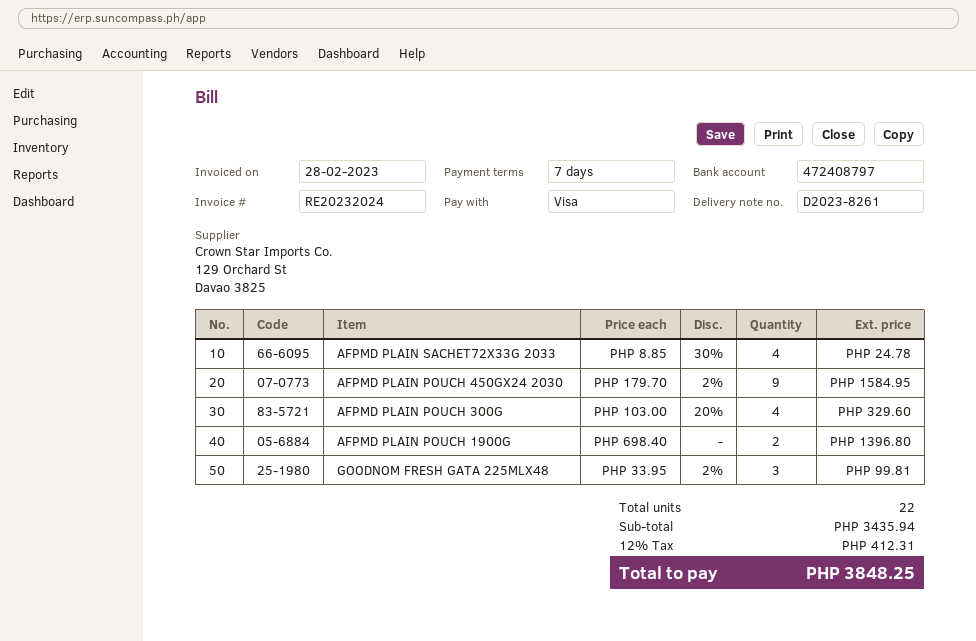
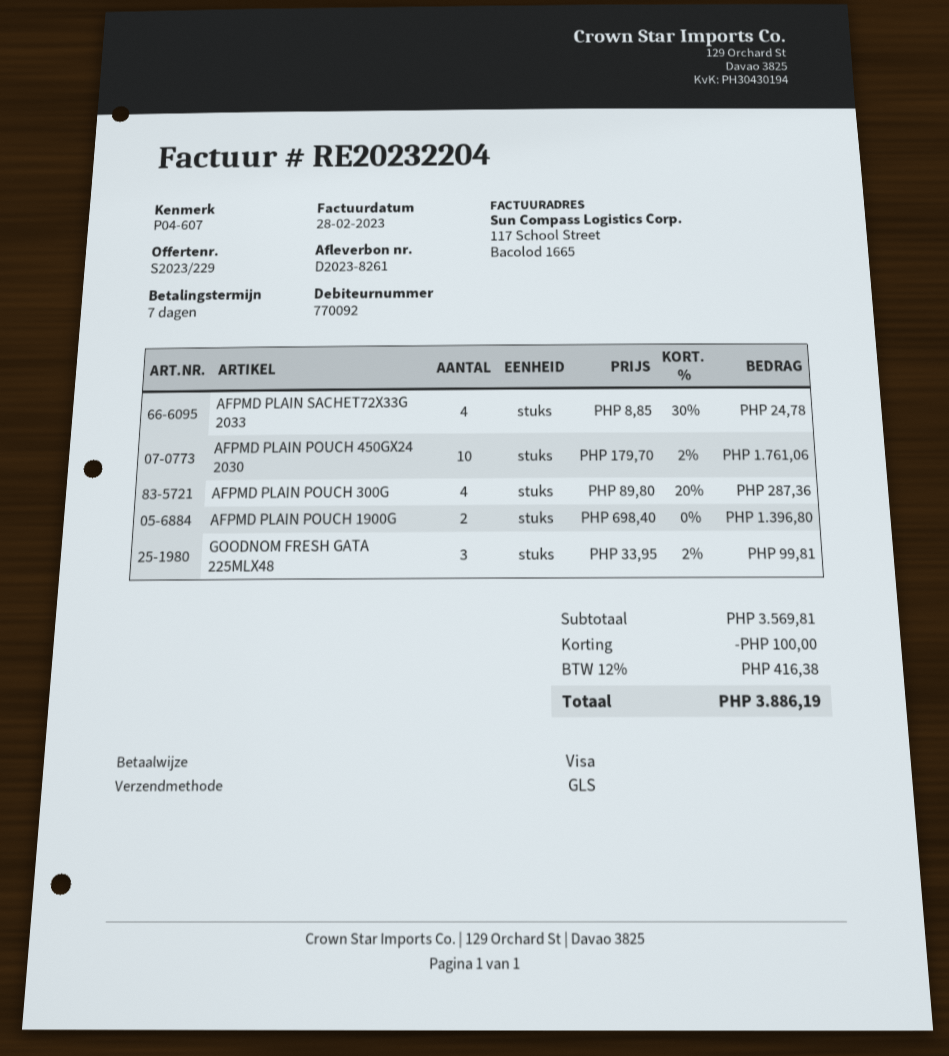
invoice number: RE20232024 -> RE20232204
AFPMD PLAIN POUCH 450GX24 2030: 9 x 179.70 - 2% = 1584.95 -> 10 x 179.70 - 2% = 1761.06
AFPMD PLAIN POUCH 300G: 4 x 103.00 - 20% = 329.60 -> 4 x 89.80 - 20% = 287.36
subtotal: 3435.94 -> 3569.81
discount: none -> 100.00
tax: 12% = 412.31 -> 12% = 416.38
total: 3848.25 -> 3886.19

